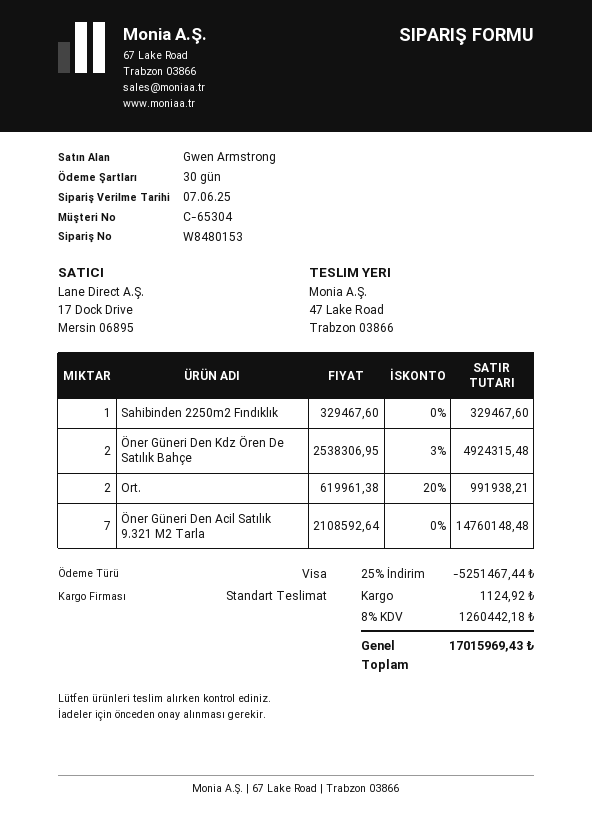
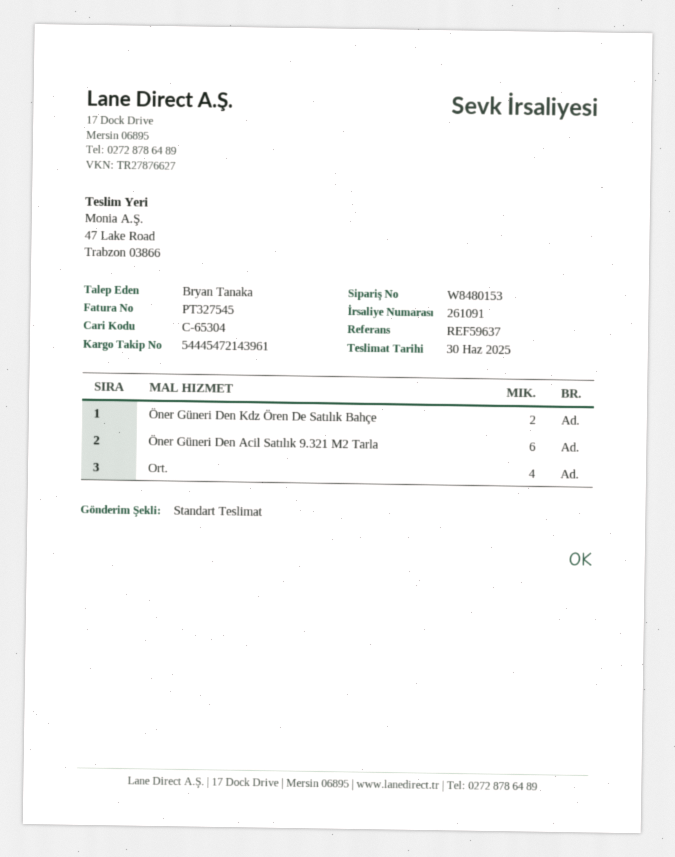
ordered by: Gwen Armstrong -> Bryan Tanaka
Sahibinden 2250m2 Fındıklık: 1 -> none
Ort.: 2 -> 4
Öner Güneri Den Acil Satılık 9.321 M2 Tarla: 7 -> 6

